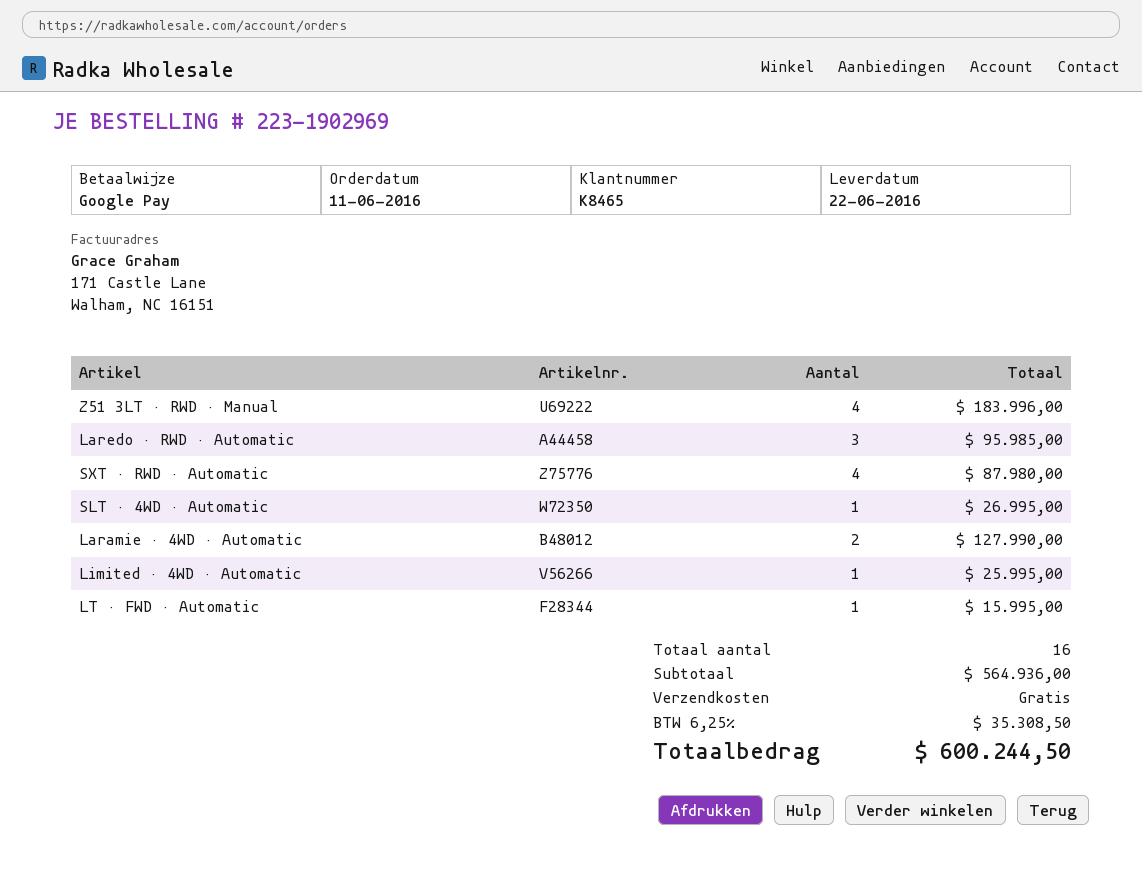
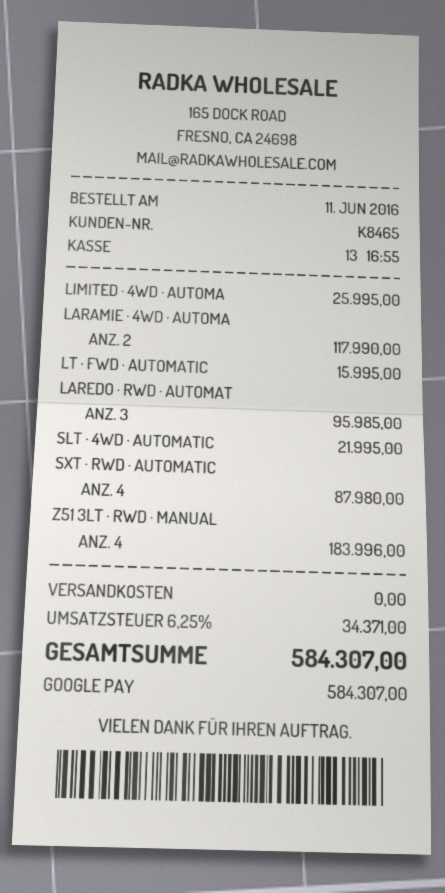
SLT · 4WD · Automatic: 1 for 26995.00 -> 1 for 21995.00
Laramie · 4WD · Automatic: 2 for 127990.00 -> 2 for 117990.00
tax: 6.25% = 35308.50 -> 6.25% = 34371.00
total: 600244.50 -> 584307.00

